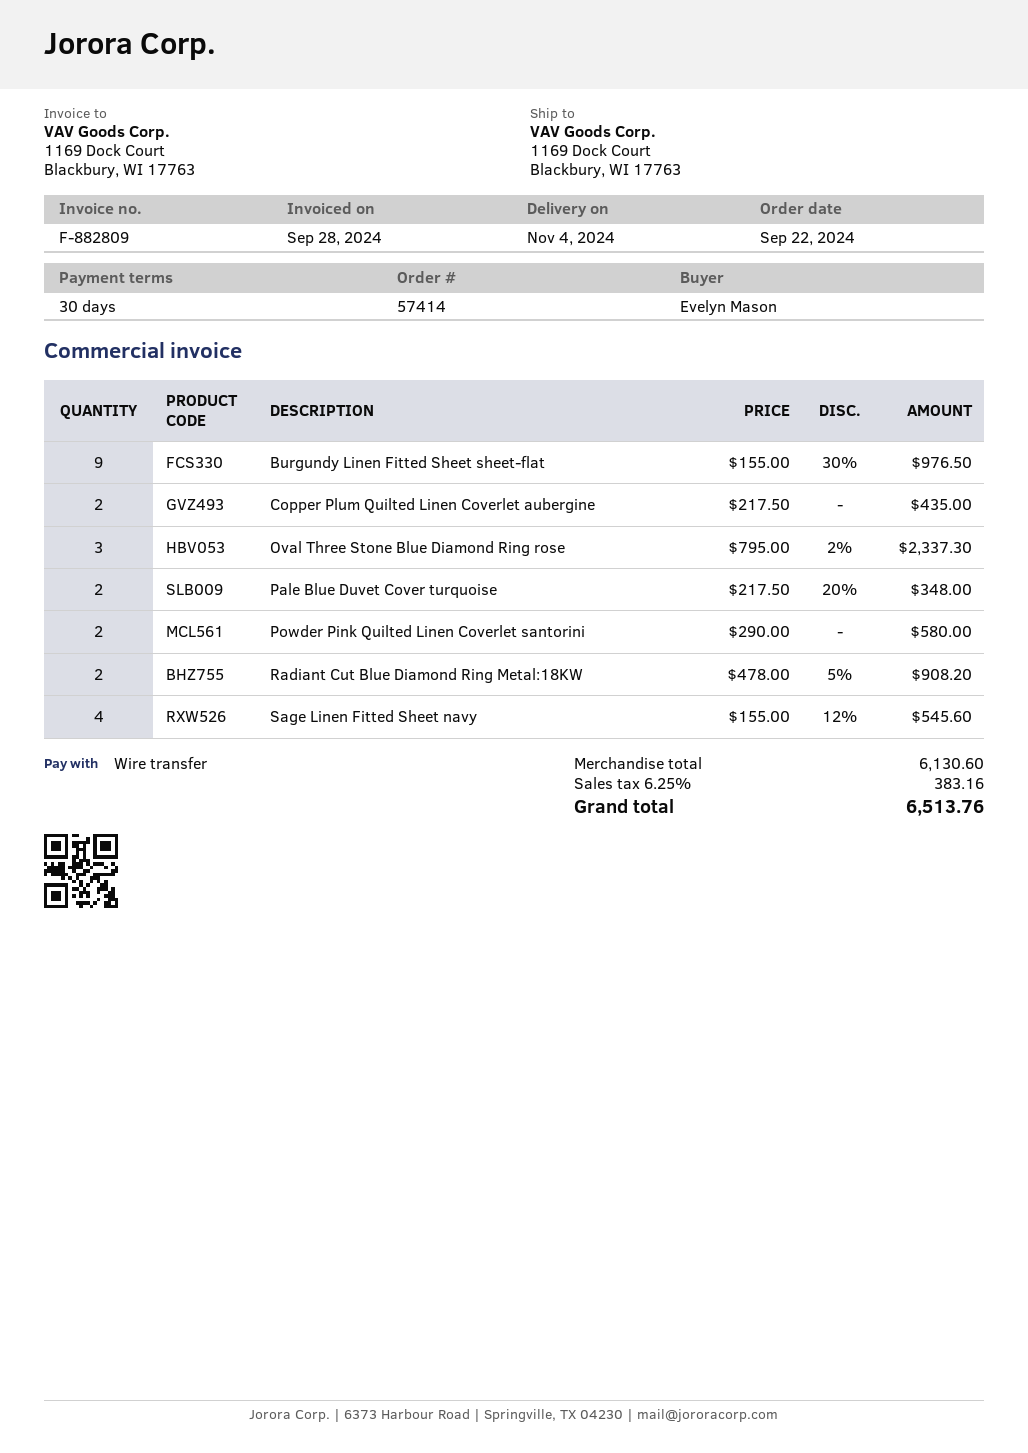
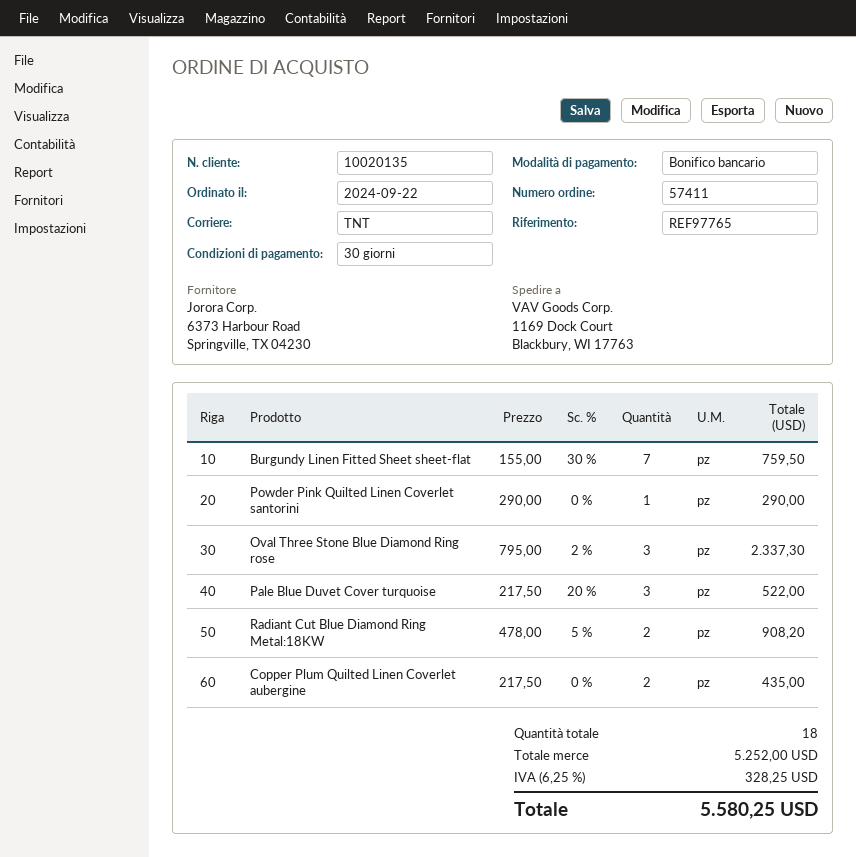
order number: 57414 -> 57411
Burgundy Linen Fitted Sheet sheet-flat: 9 x 155.00 - 30% = 976.50 -> 7 x 155.00 - 30% = 759.50
Pale Blue Duvet Cover turquoise: 2 x 217.50 - 20% = 348.00 -> 3 x 217.50 - 20% = 522.00
Powder Pink Quilted Linen Coverlet santorini: 2 x 290.00 = 580.00 -> 1 x 290.00 = 290.00
Sage Linen Fitted Sheet navy: 4 x 155.00 - 12% = 545.60 -> none
subtotal: 6130.60 -> 5252.00
tax: 6.25% = 383.16 -> 6.25% = 328.25
total: 6513.76 -> 5580.25

